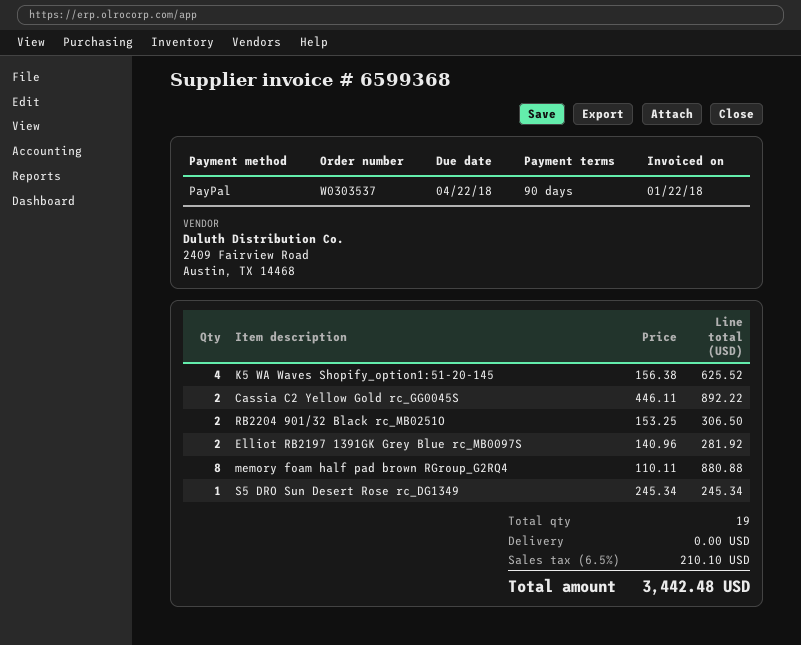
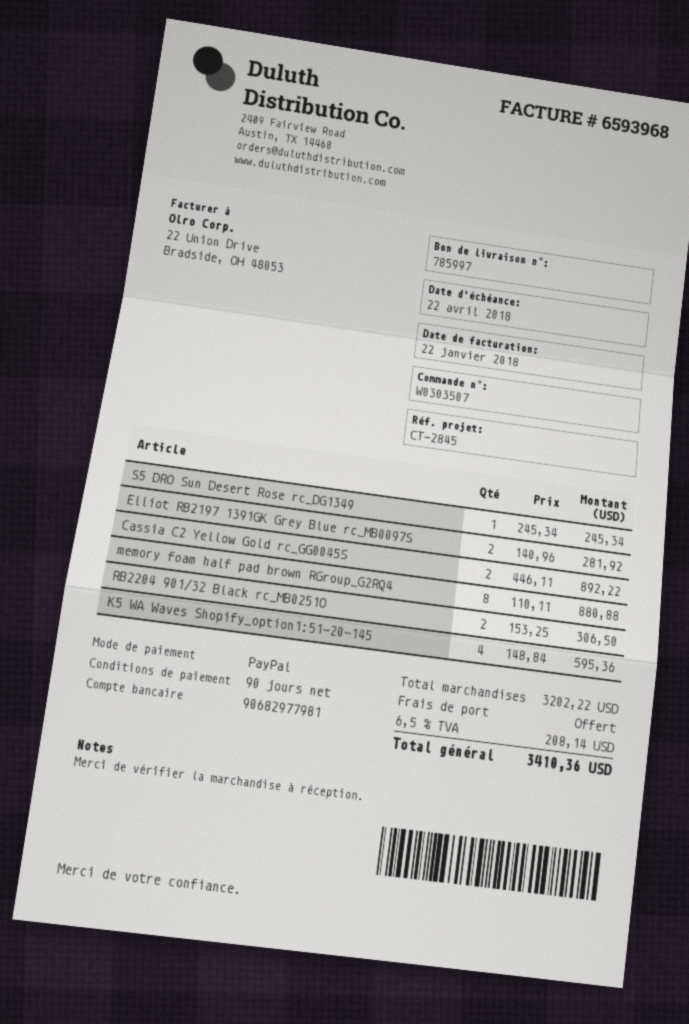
order number: W0303537 -> W0303507
invoice number: 6599368 -> 6593968
K5 WA Waves Shopify_option1:51-20-145: 4 x 156.38 = 625.52 -> 4 x 148.84 = 595.36
tax: 6.5% = 210.10 -> 6.5% = 208.14
total: 3442.48 -> 3410.36

